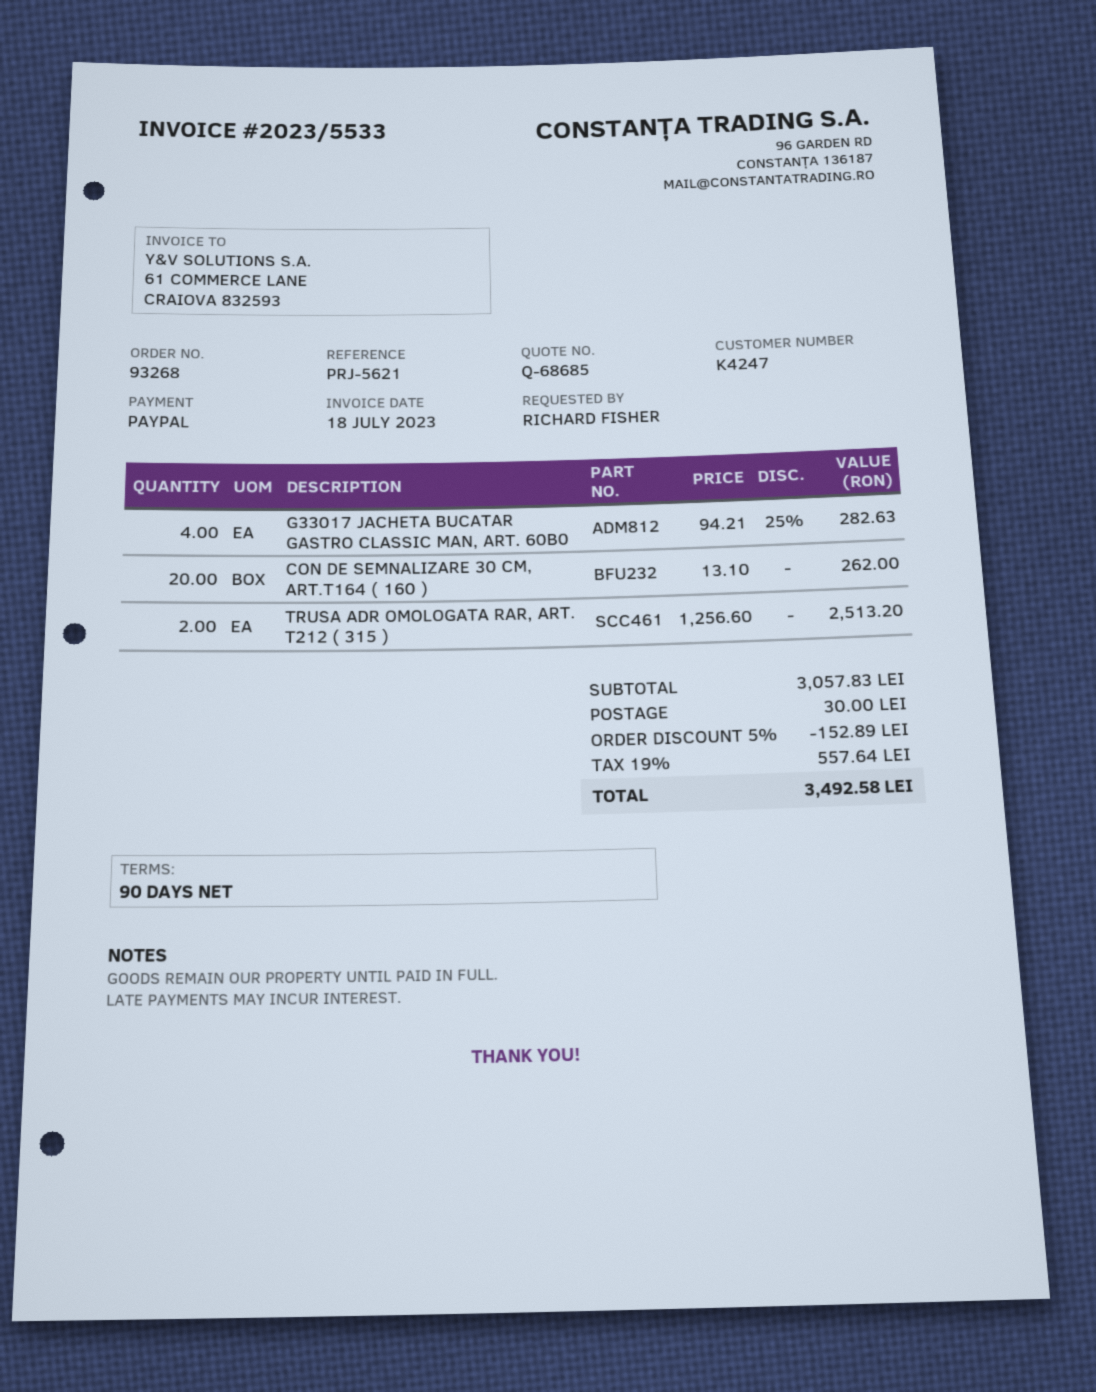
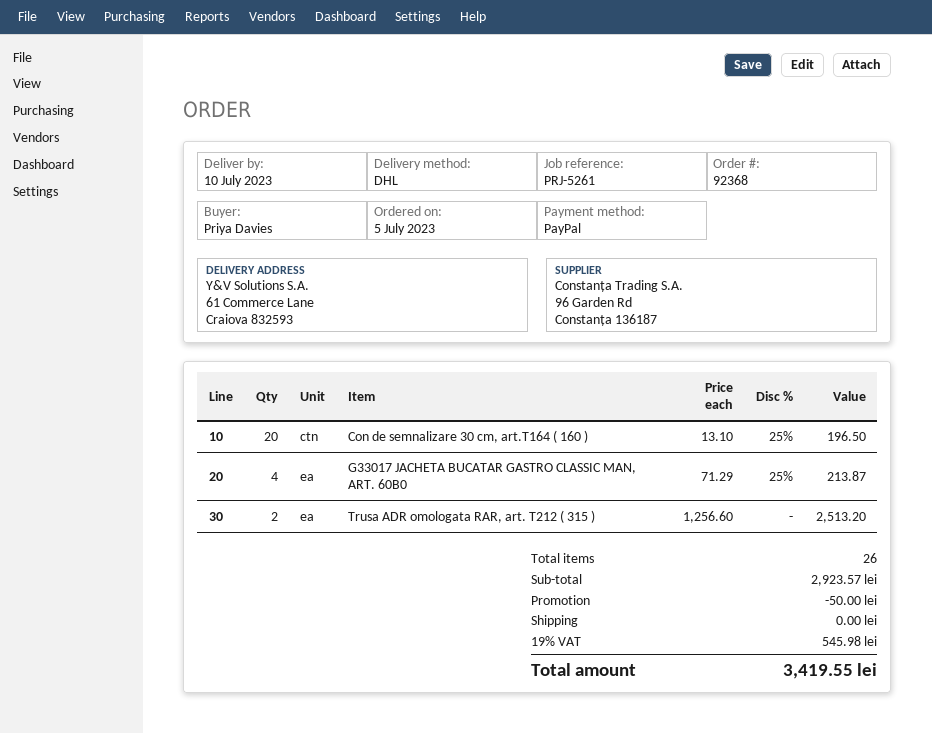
order number: 93268 -> 92368
reference: PRJ-5621 -> PRJ-5261
ordered by: RICHARD FISHER -> Priya Davies
G33017 JACHETA BUCATAR GASTRO CLASSIC MAN, ART. 60B0: 4 x 94.21 - 25% = 282.63 -> 4 x 71.29 - 25% = 213.87
CON DE SEMNALIZARE 30 CM, ART.T164 ( 160 ): 20 x 13.10 = 262.00 -> 20 x 13.10 - 25% = 196.50
subtotal: 3057.83 -> 2923.57
discount: 152.89 -> 50.00
shipping: 30.00 -> 0.00
tax: 19% = 557.64 -> 19% = 545.98
total: 3492.58 -> 3419.55

